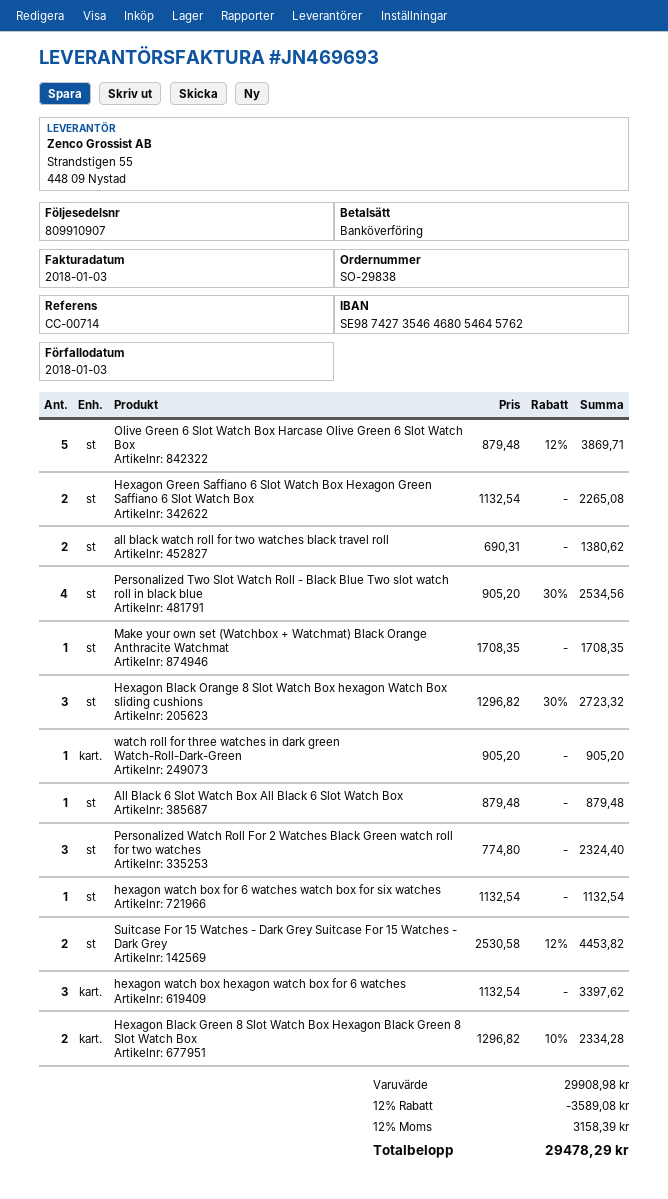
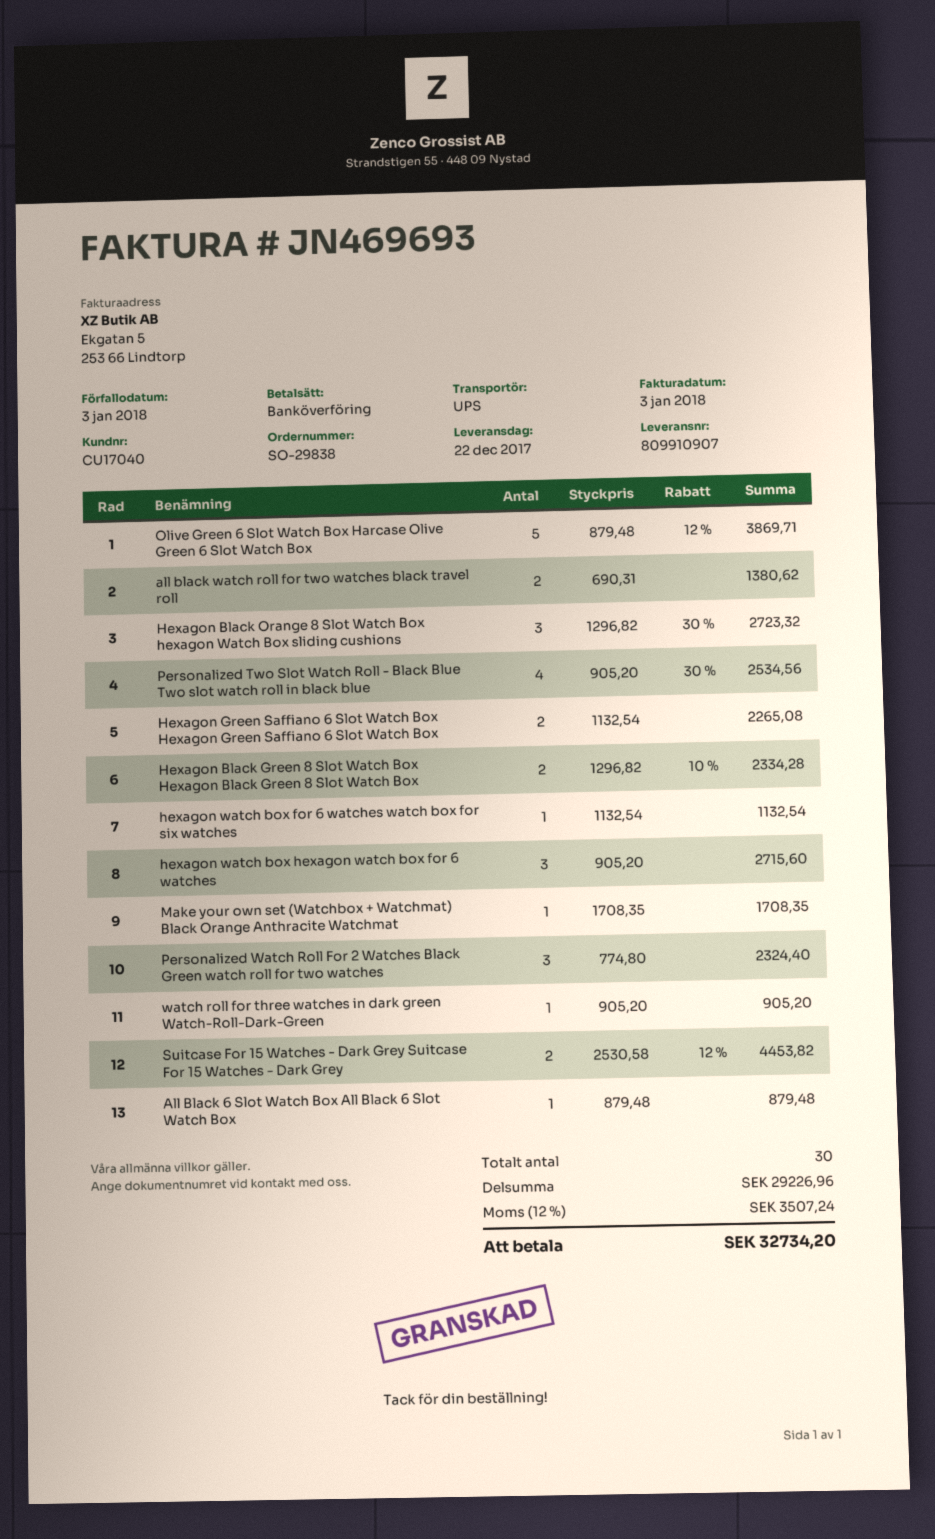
hexagon watch box hexagon watch box for 6 watches: 3 x 1132.54 = 3397.62 -> 3 x 905.20 = 2715.60
subtotal: 29908.98 -> 29226.96
discount: 12% = 3589.08 -> none
tax: 12% = 3158.39 -> 12% = 3507.24
total: 29478.29 -> 32734.20

